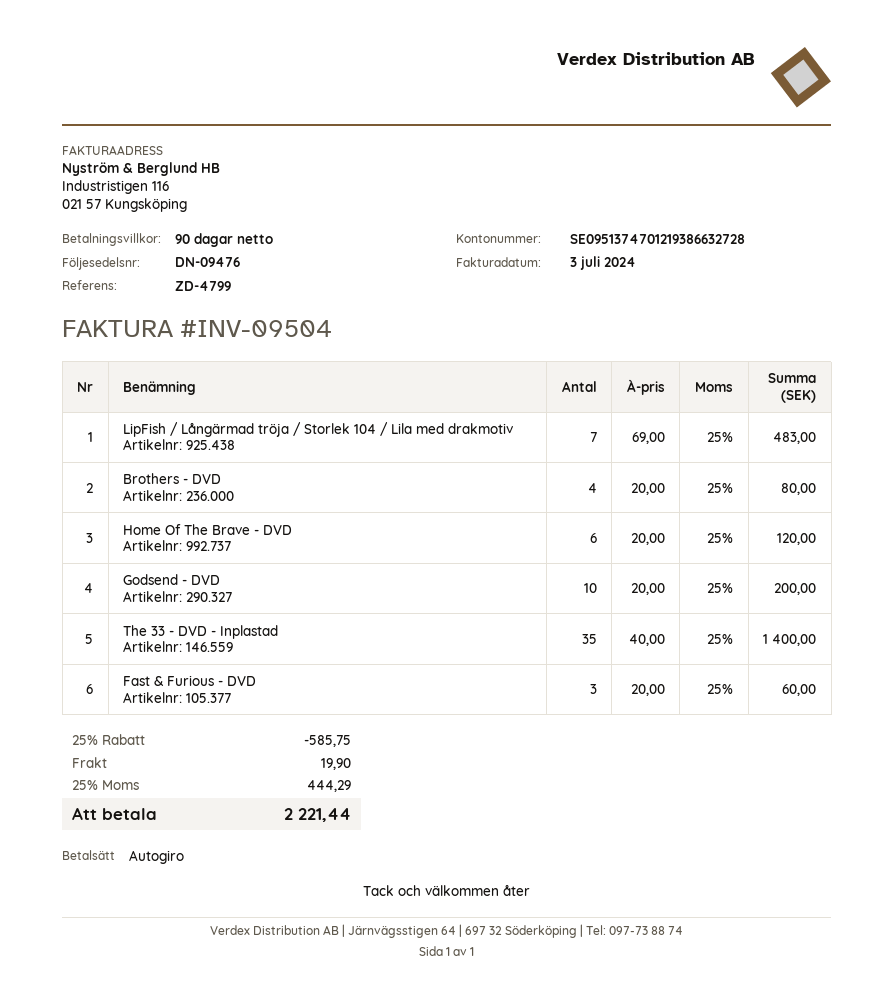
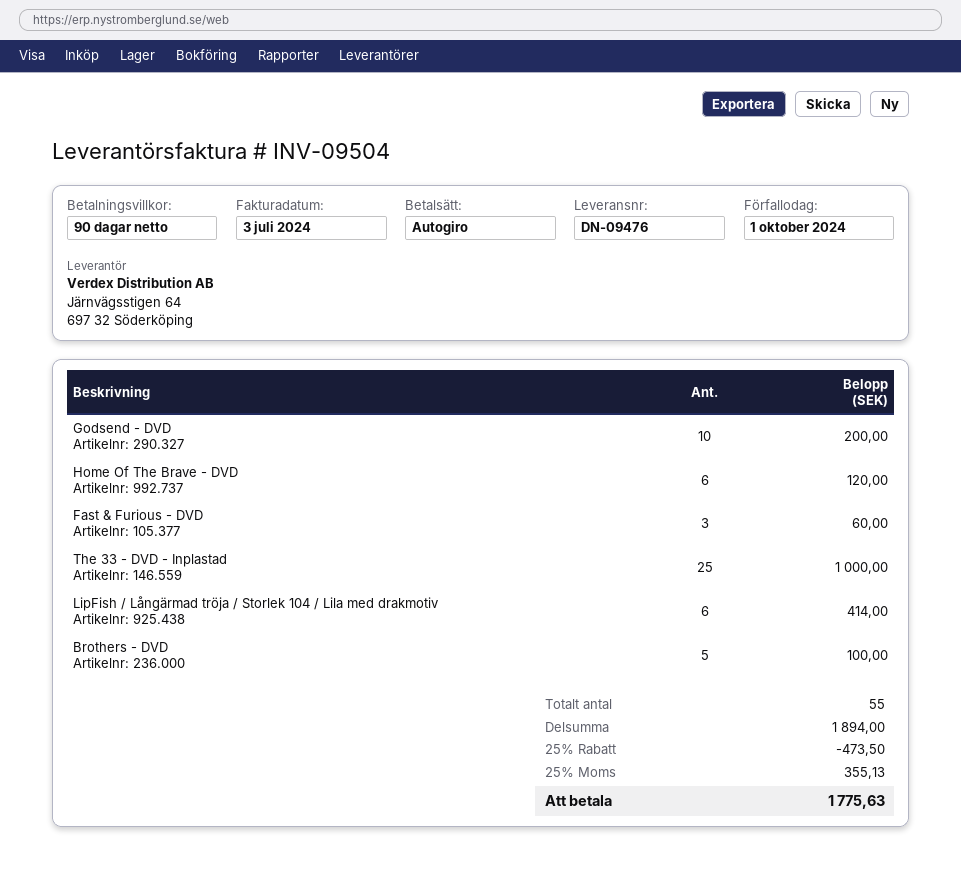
LipFish / Långärmad tröja / Storlek 104 / Lila med drakmotiv: 7 for 483.00 -> 6 for 414.00
Brothers - DVD: 4 for 80.00 -> 5 for 100.00
The 33 - DVD - Inplastad: 35 for 1400.00 -> 25 for 1000.00
discount: 25% = 585.75 -> 25% = 473.50
shipping: 19.90 -> none
tax: 25% = 444.29 -> 25% = 355.13
total: 2221.44 -> 1775.63

